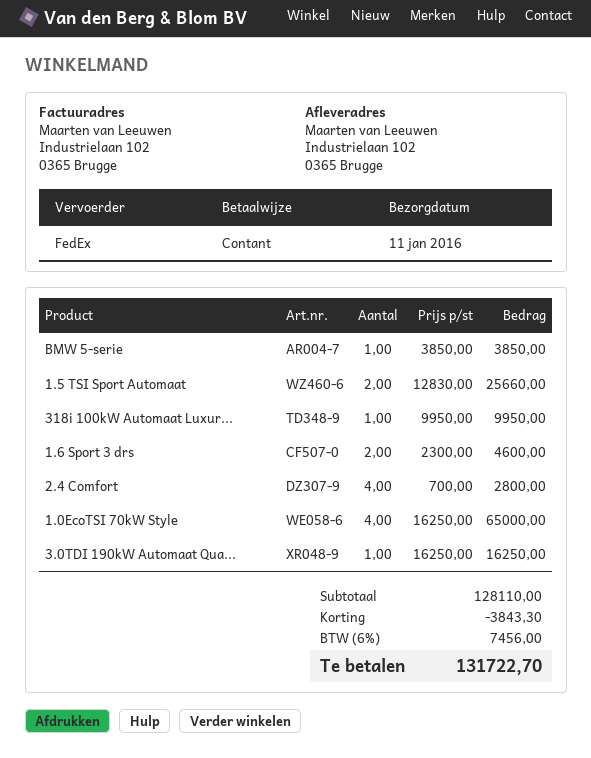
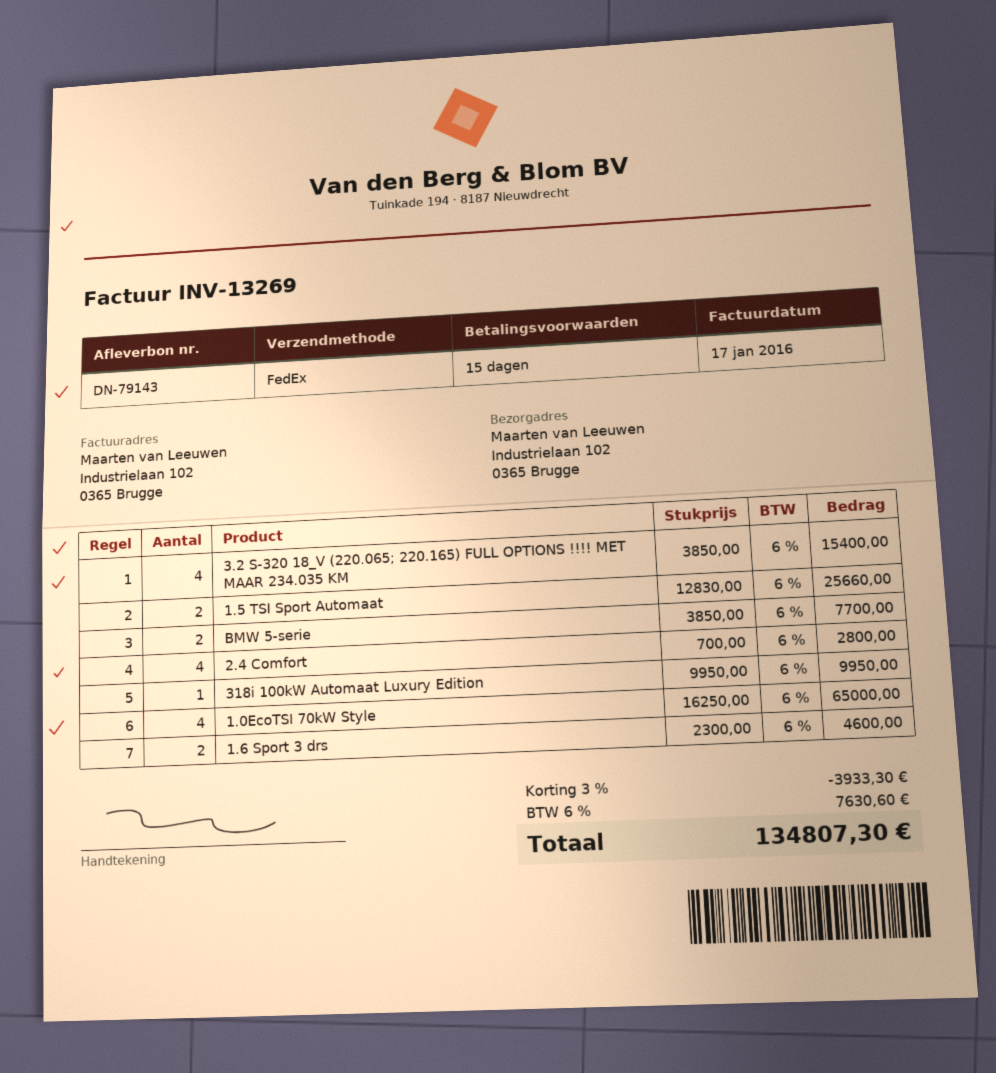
BMW 5‑serie: 1 x 3850.00 = 3850.00 -> 2 x 3850.00 = 7700.00
3.0TDI 190kW Automaat Qua...: 1 x 16250.00 = 16250.00 -> none
3.2 S-320 18_V (220.065; 220.165) FULL OPTIONS !!!! MET MAAR 234.035 KM: none -> 4 x 3850.00 = 15400.00
discount: 3843.30 -> 3933.30
tax: 6% = 7456.00 -> 6% = 7630.60
total: 131722.70 -> 134807.30

